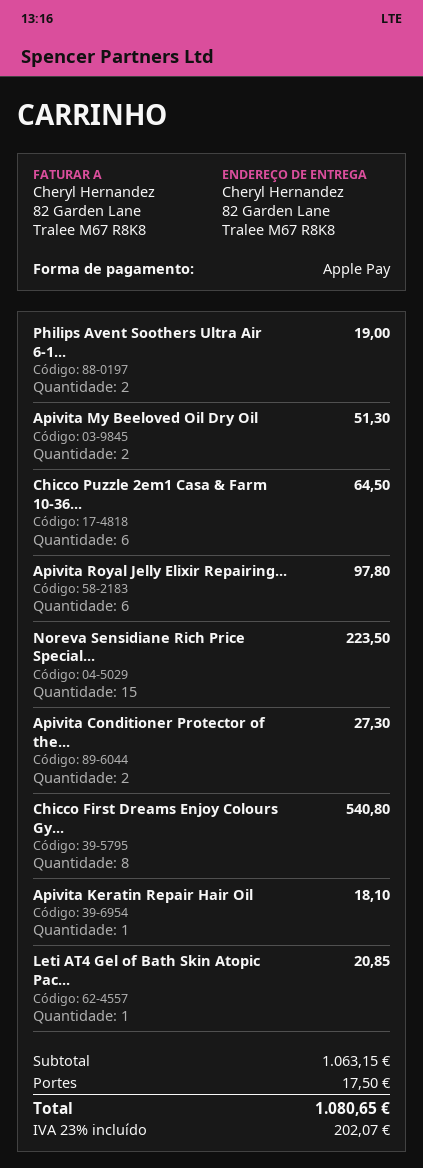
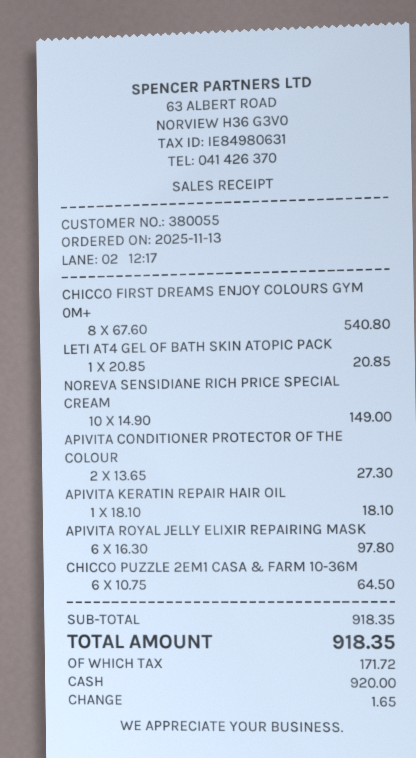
payment method: Apple Pay -> cash
Philips Avent Soothers Ultra Air 6-1...: 2 for 19.00 -> none
Apivita My Beeloved Oil Dry Oil: 2 for 51.30 -> none
Noreva Sensidiane Rich Price Special...: 15 for 223.50 -> 10 for 149.00
subtotal: 1063.15 -> 918.35
shipping: 17.50 -> none
tax: 202.07 -> 171.72
total: 1080.65 -> 918.35

